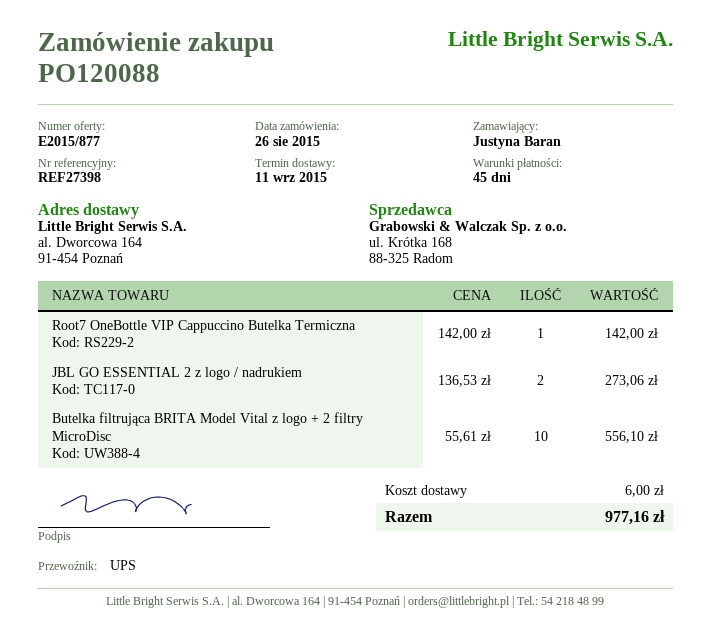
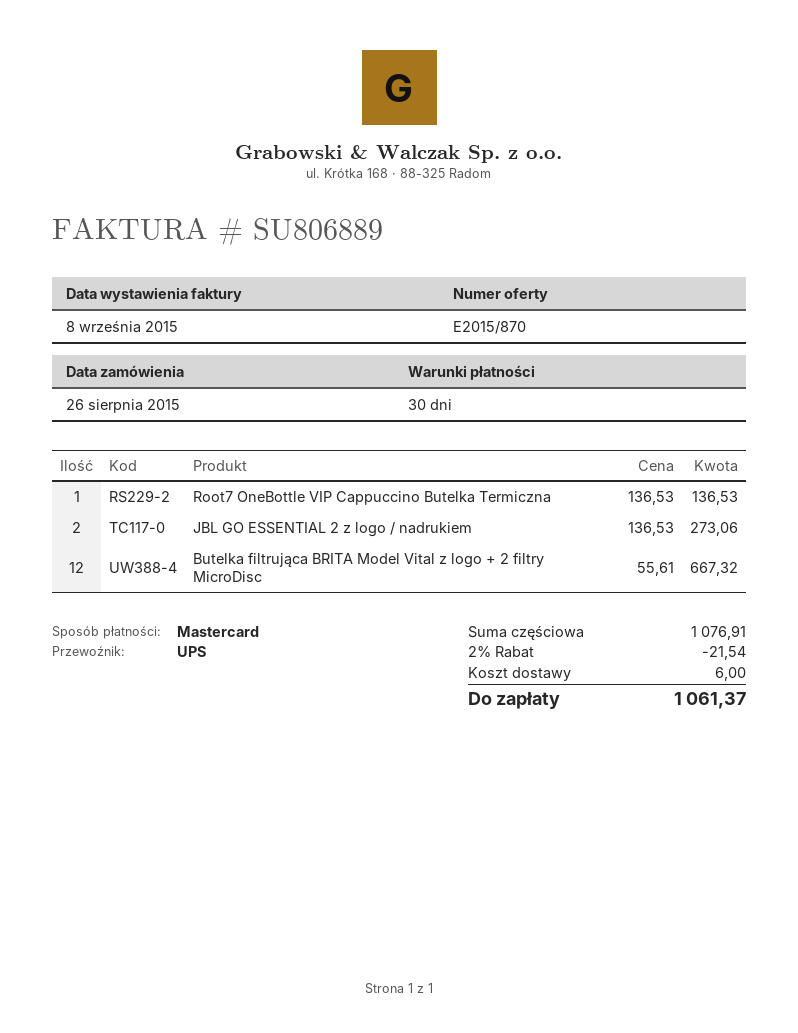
quote number: E2015/877 -> E2015/870
payment terms: 45 days -> 30 days
Root7 OneBottle VIP Cappuccino Butelka Termiczna: 1 x 142.00 = 142.00 -> 1 x 136.53 = 136.53
Butelka filtrująca BRITA Model Vital z logo + 2 filtry MicroDisc: 10 x 55.61 = 556.10 -> 12 x 55.61 = 667.32
discount: none -> 2% = 21.54
total: 977.16 -> 1061.37

